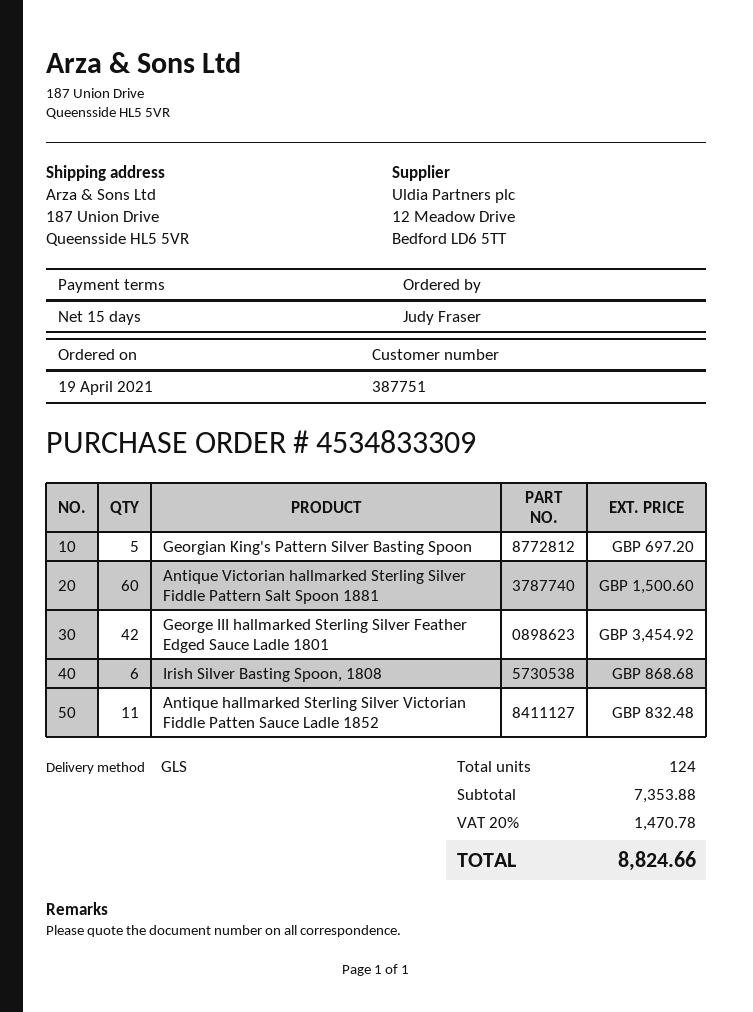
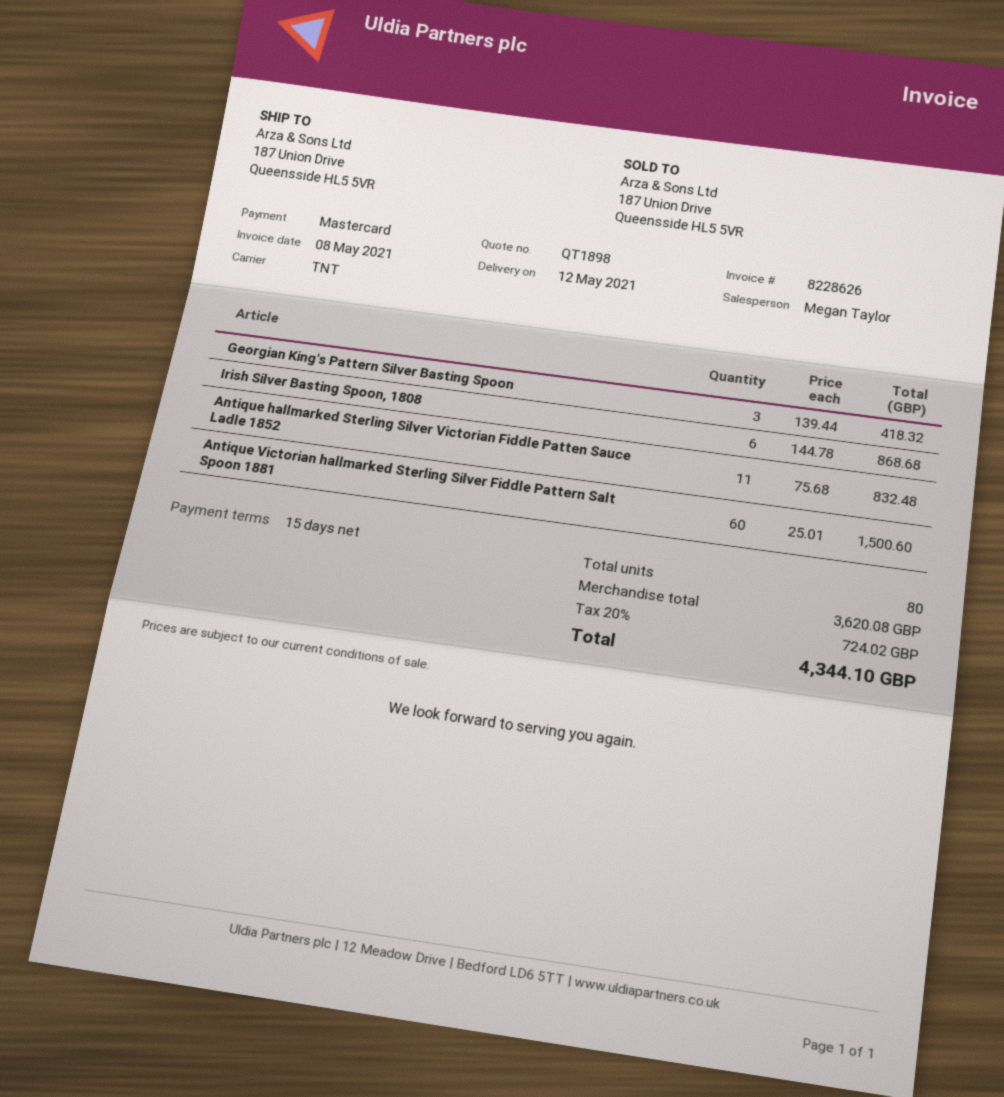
shipping method: GLS -> TNT
Georgian King's Pattern Silver Basting Spoon: 5 for 697.20 -> 3 for 418.32
George III hallmarked Sterling Silver Feather Edged Sauce Ladle 1801: 42 for 3454.92 -> none
total quantity: 124 -> 80
subtotal: 7353.88 -> 3620.08
tax: 20% = 1470.78 -> 20% = 724.02
total: 8824.66 -> 4344.10

